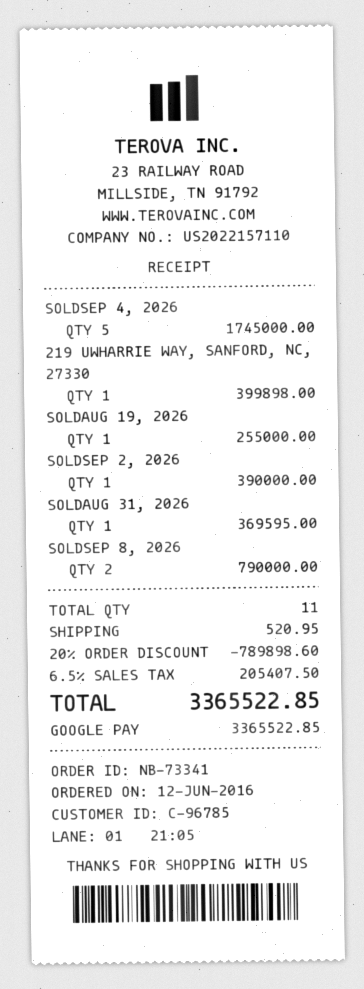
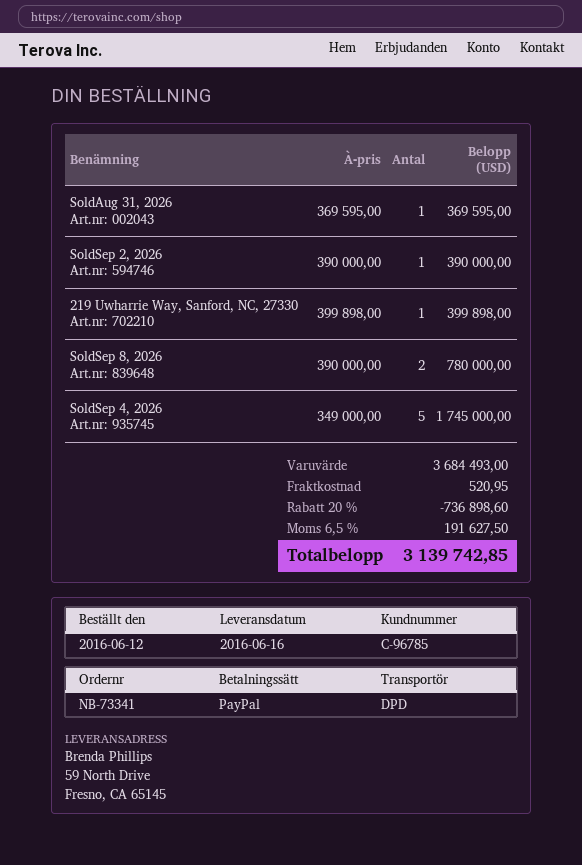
payment method: Google Pay -> PayPal
SOLDAUG 19, 2026: 1 for 255000.00 -> none
SOLDSEP 8, 2026: 2 for 790000.00 -> 2 for 780000.00
discount: 20% = 789898.60 -> 20% = 736898.60
tax: 6.5% = 205407.50 -> 6.5% = 191627.50
total: 3365522.85 -> 3139742.85

